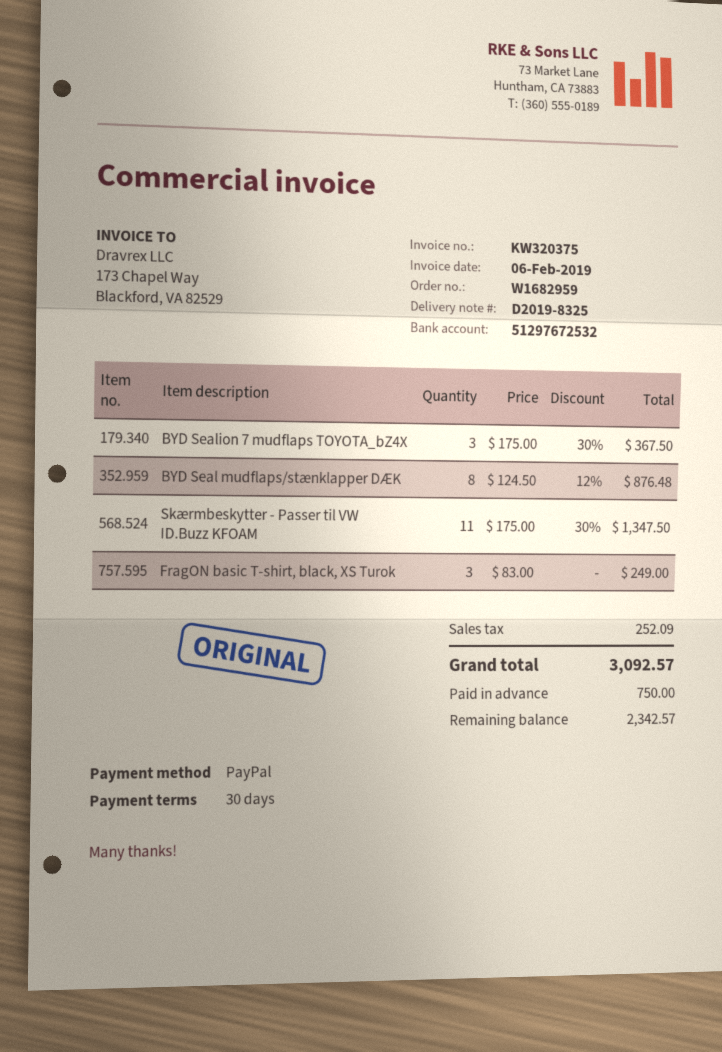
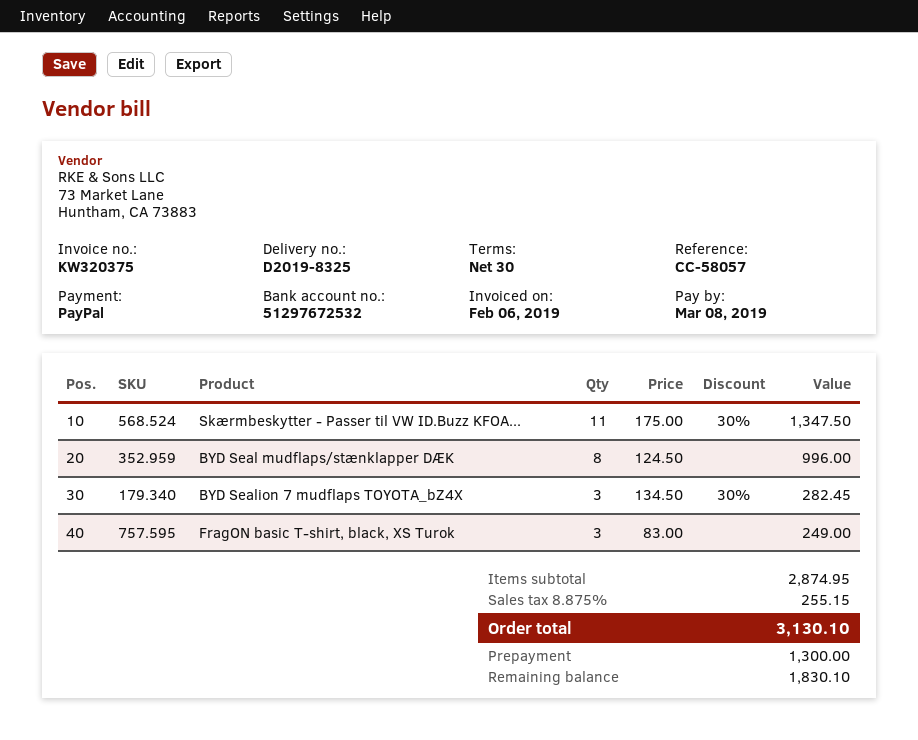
BYD Sealion 7 mudflaps TOYOTA_bZ4X: 3 x 175.00 - 30% = 367.50 -> 3 x 134.50 - 30% = 282.45
BYD Seal mudflaps/stænklapper DÆK: 8 x 124.50 - 12% = 876.48 -> 8 x 124.50 = 996.00
tax: 252.09 -> 255.15
total: 3092.57 -> 3130.10
deposit: 750.00 -> 1300.00
balance: 2342.57 -> 1830.10

